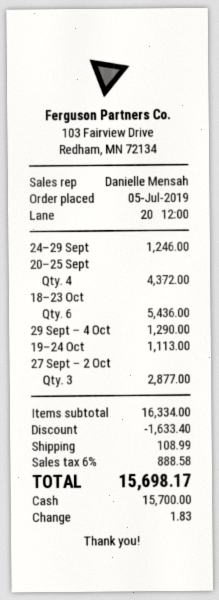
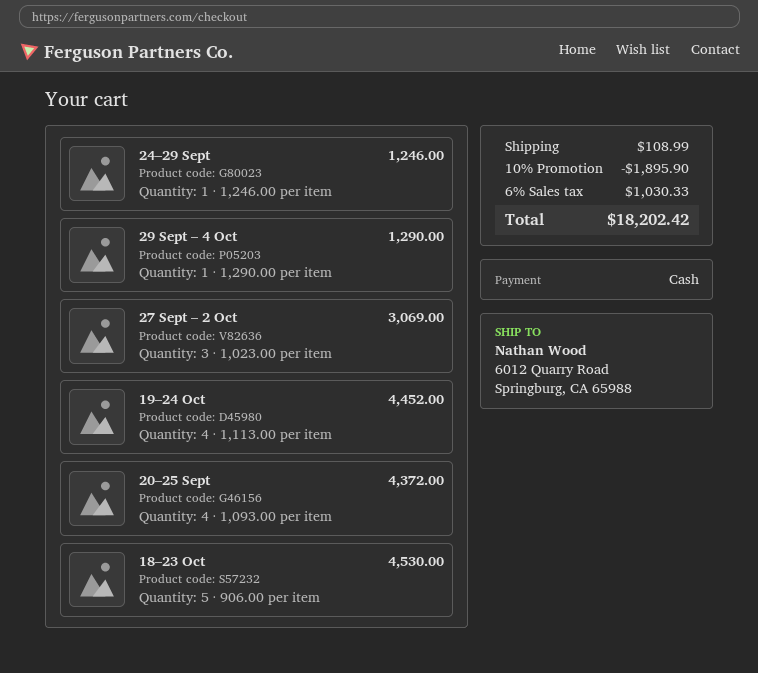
18–23 Oct: 6 for 5436.00 -> 5 for 4530.00
19–24 Oct: 1 for 1113.00 -> 4 for 4452.00
27 Sept – 2 Oct: 3 for 2877.00 -> 3 for 3069.00
discount: 1633.40 -> 1895.90
tax: 6% = 888.58 -> 6% = 1030.33
total: 15698.17 -> 18202.42

